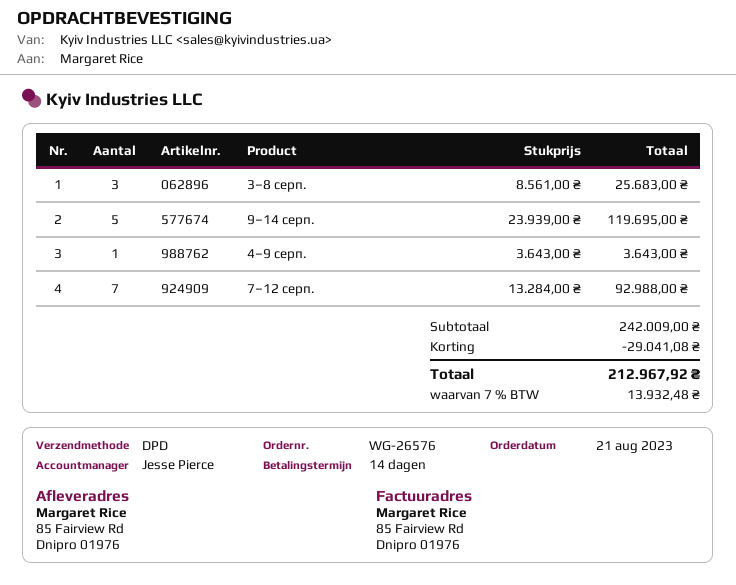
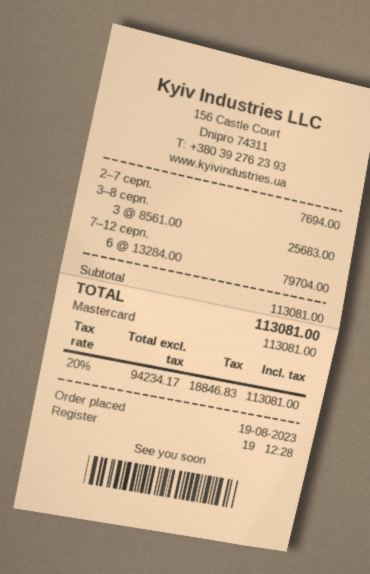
order date: 2023-08-21 -> 2023-08-19
9–14 серп.: 5 x 23939.00 = 119695.00 -> none
4–9 серп.: 1 x 3643.00 = 3643.00 -> none
7–12 серп.: 7 x 13284.00 = 92988.00 -> 6 x 13284.00 = 79704.00
2–7 серп.: none -> 1 x 7694.00 = 7694.00
subtotal: 242009.00 -> 113081.00
discount: 29041.08 -> none
tax: 7% = 13932.48 -> 20% = 18846.83
total: 212967.92 -> 113081.00

